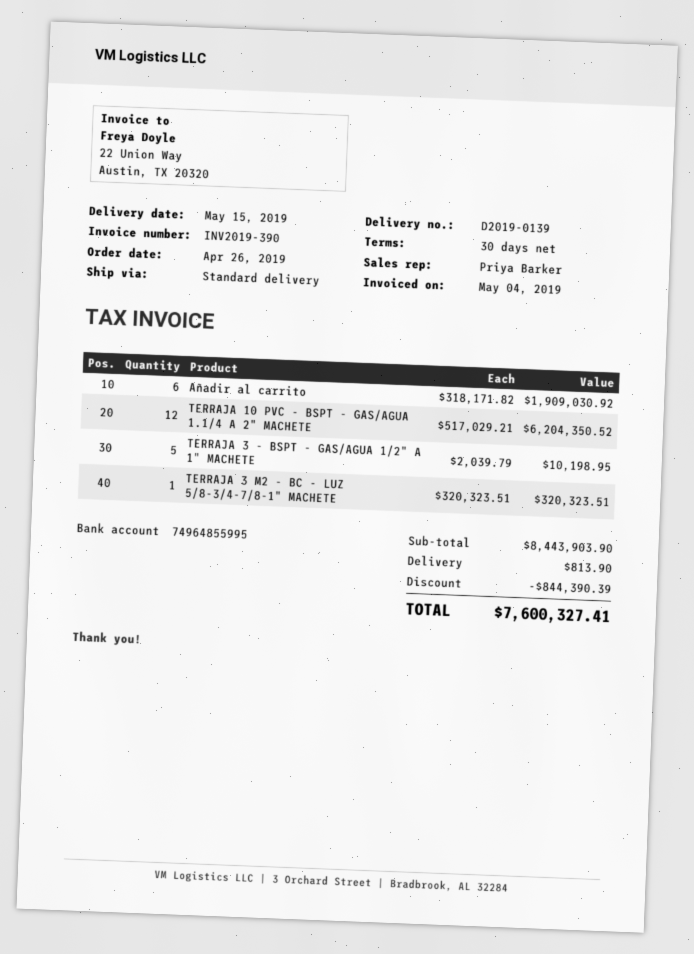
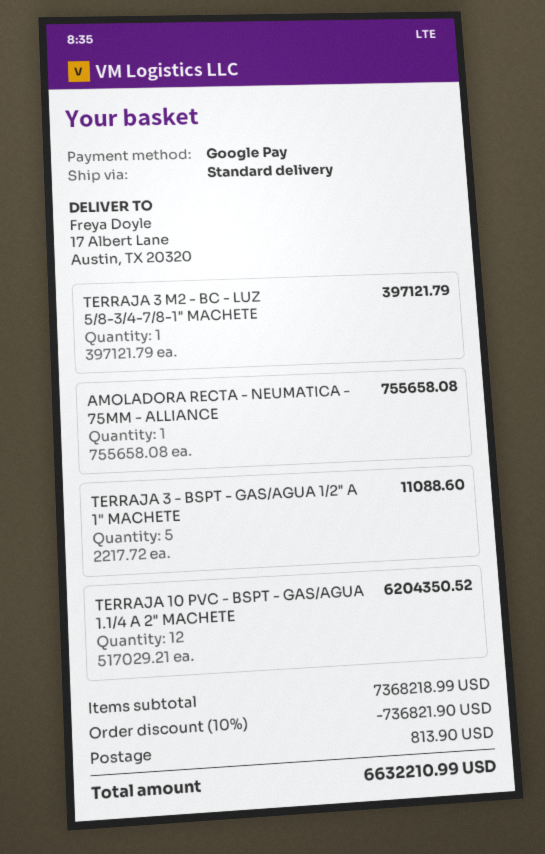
Añadir al carrito: 6 x 318171.82 = 1909030.92 -> none
TERRAJA 3 - BSPT - GAS/AGUA 1/2" A 1" MACHETE: 5 x 2039.79 = 10198.95 -> 5 x 2217.72 = 11088.60
TERRAJA 3 M2 - BC - LUZ 5/8-3/4-7/8-1" MACHETE: 1 x 320323.51 = 320323.51 -> 1 x 397121.79 = 397121.79
AMOLADORA RECTA - NEUMATICA - 75MM - ALLIANCE: none -> 1 x 755658.08 = 755658.08
subtotal: 8443903.90 -> 7368218.99
discount: 844390.39 -> 736821.90
total: 7600327.41 -> 6632210.99

